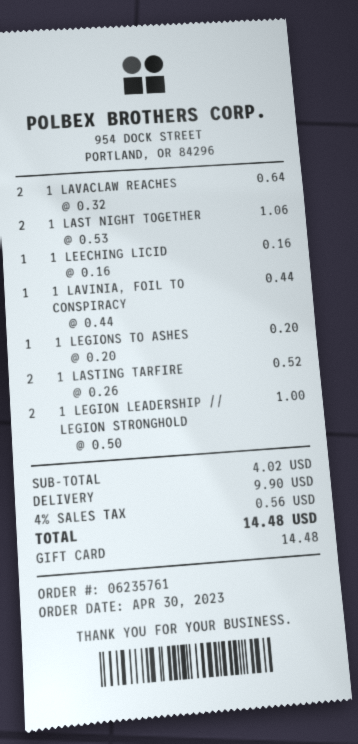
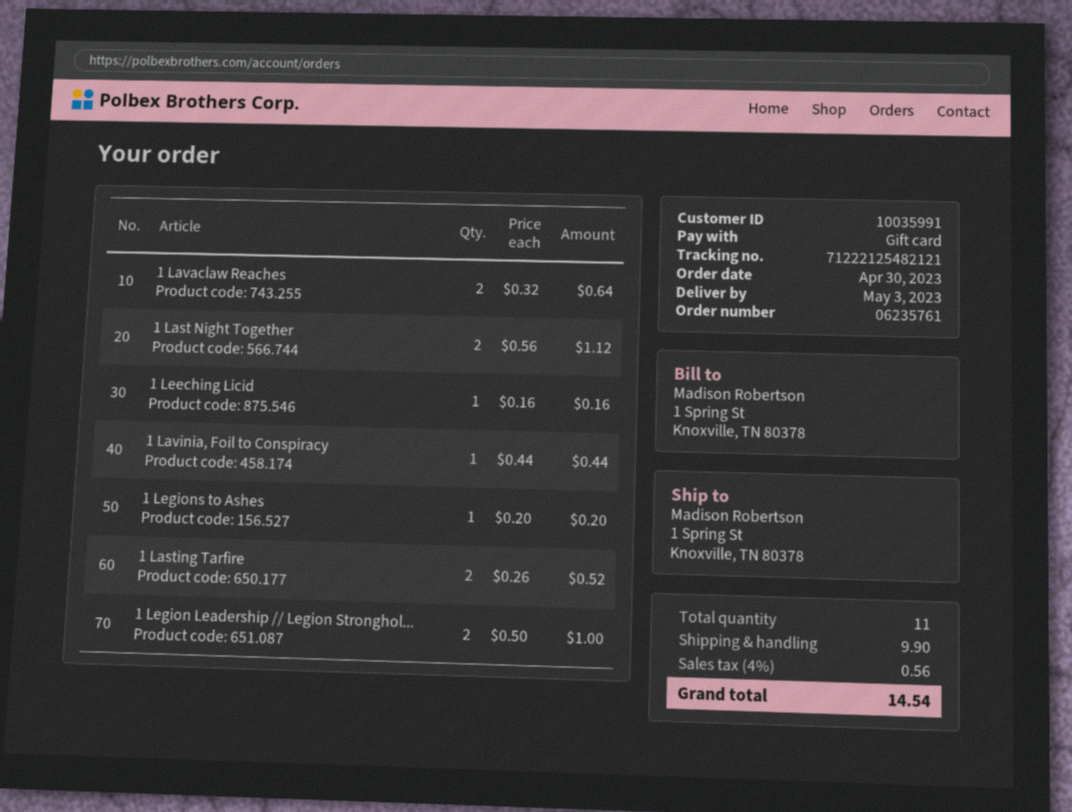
1 LAST NIGHT TOGETHER: 2 x 0.53 = 1.06 -> 2 x 0.56 = 1.12
total: 14.48 -> 14.54

